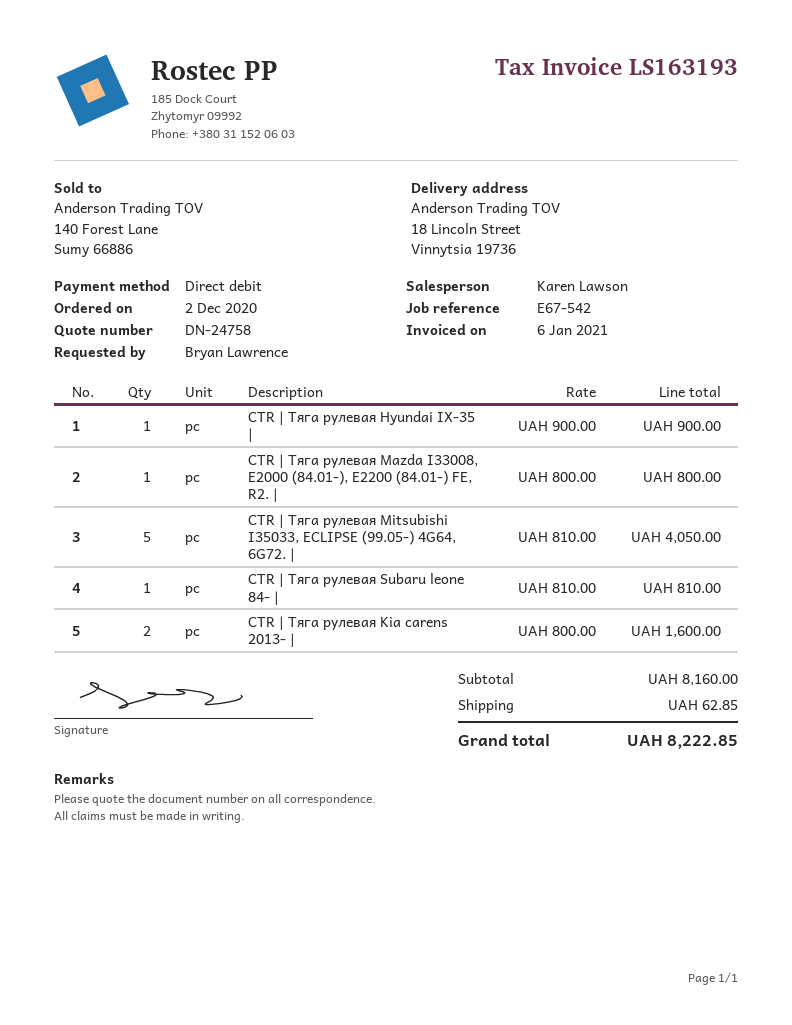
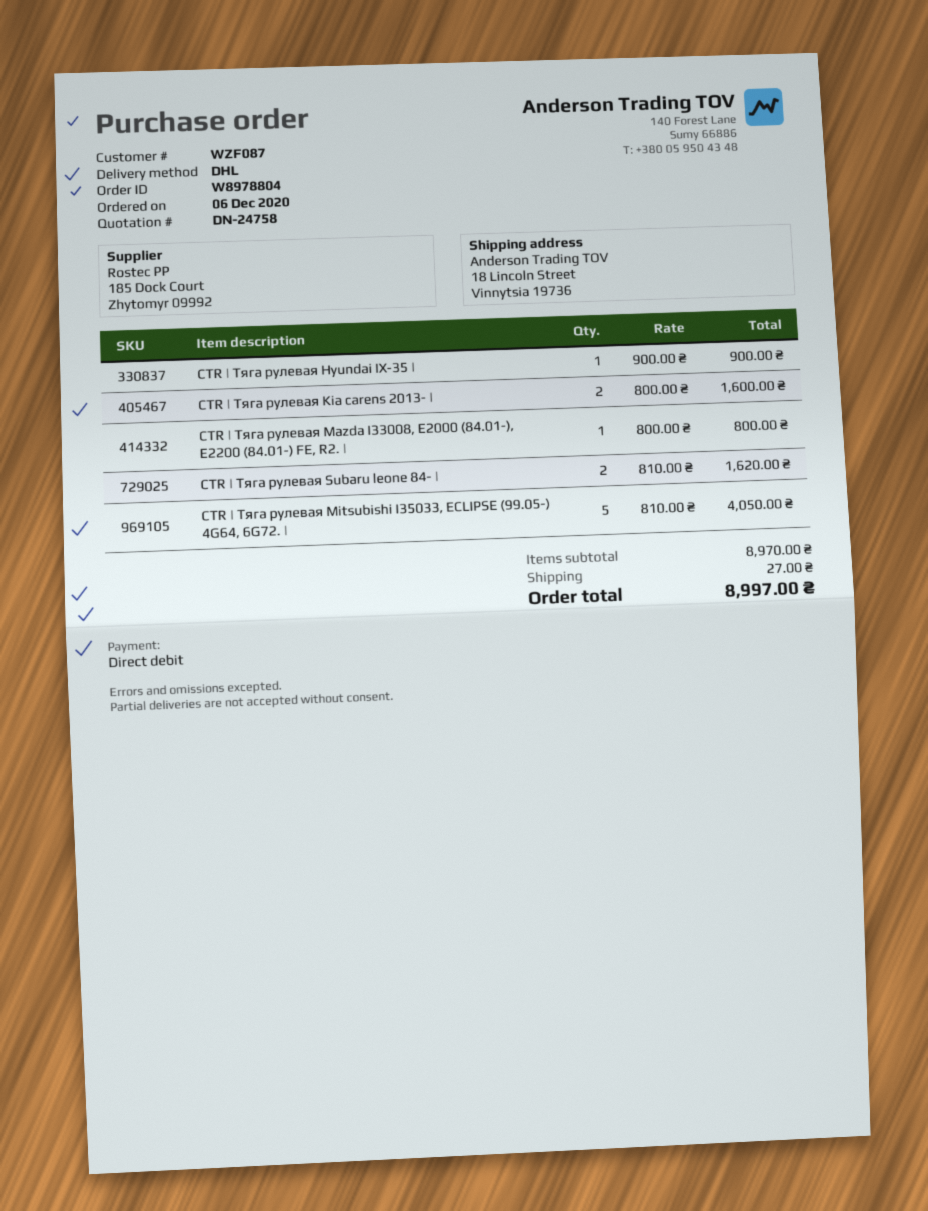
order date: 2020-12-02 -> 2020-12-06
CTR | Тяга рулевая Subaru leone 84- |: 1 x 810.00 = 810.00 -> 2 x 810.00 = 1620.00
subtotal: 8160.00 -> 8970.00
shipping: 62.85 -> 27.00
total: 8222.85 -> 8997.00

